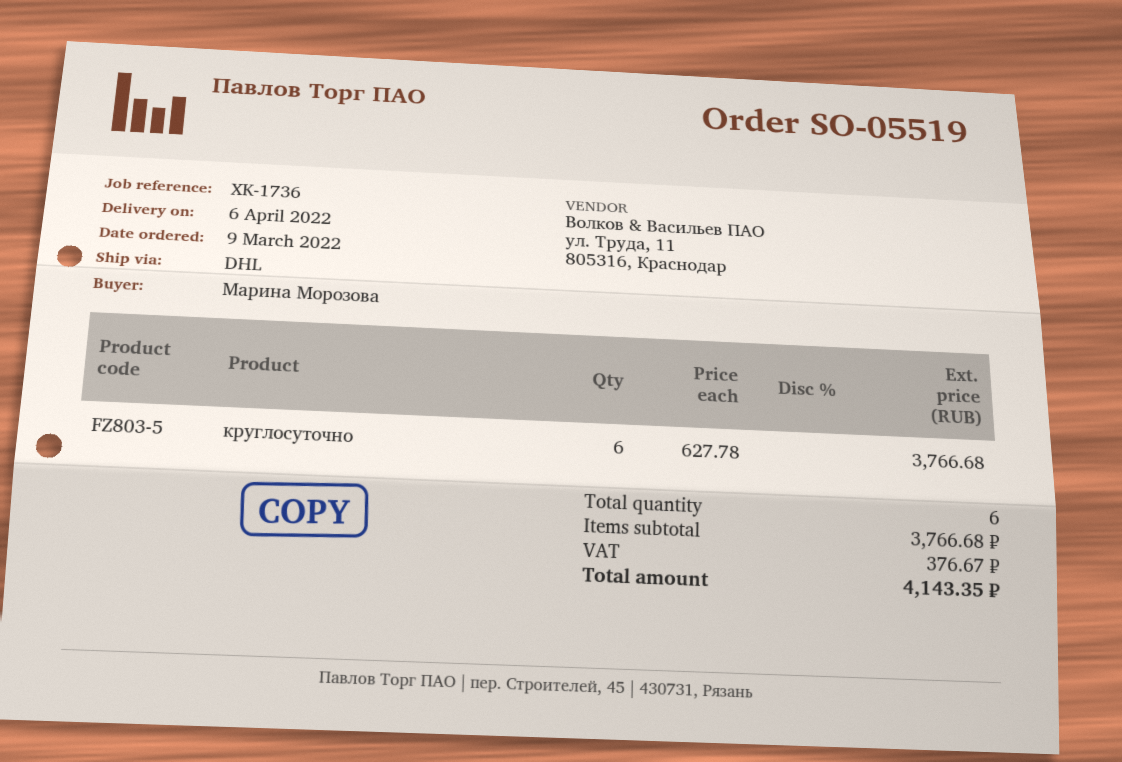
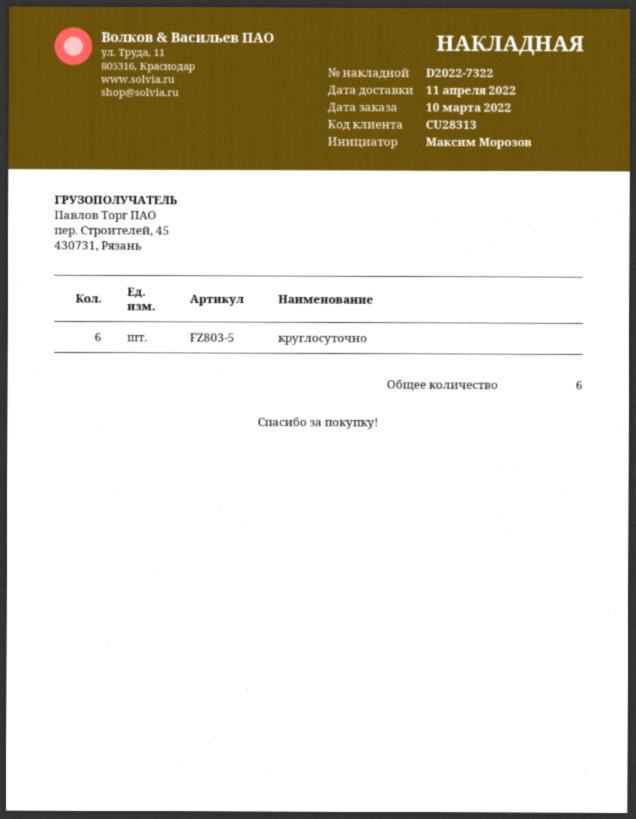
order date: 2022-03-09 -> 2022-03-10
delivery date: 2022-04-06 -> 2022-04-11
ordered by: Марина Морозова -> Максим Морозов

